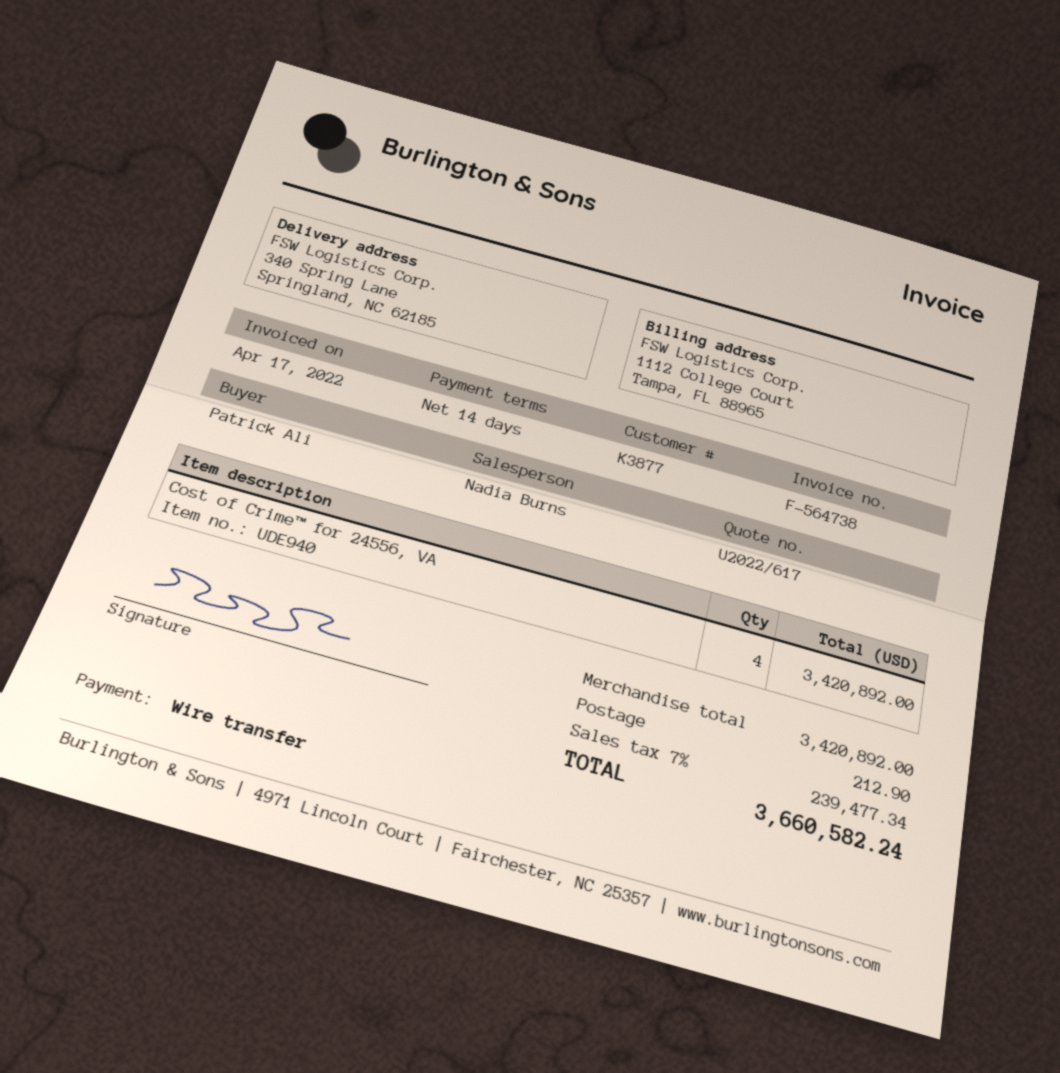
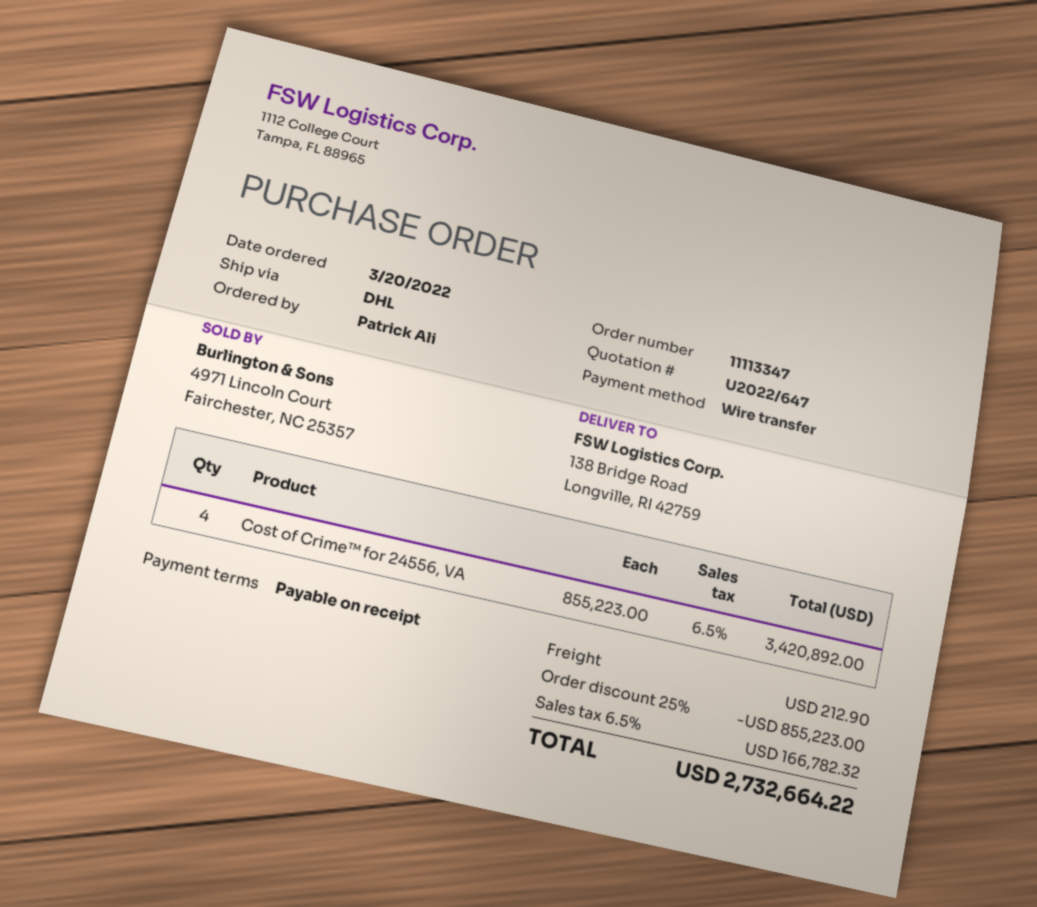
quote number: U2022/617 -> U2022/647
payment terms: 14 days -> on receipt
ship to: 340 Spring Lane, Springland, NC 62185 -> 138 Bridge Road, Longville, RI 42759
discount: none -> 25% = 855223.00
tax: 7% = 239477.34 -> 6.5% = 166782.32
total: 3660582.24 -> 2732664.22

